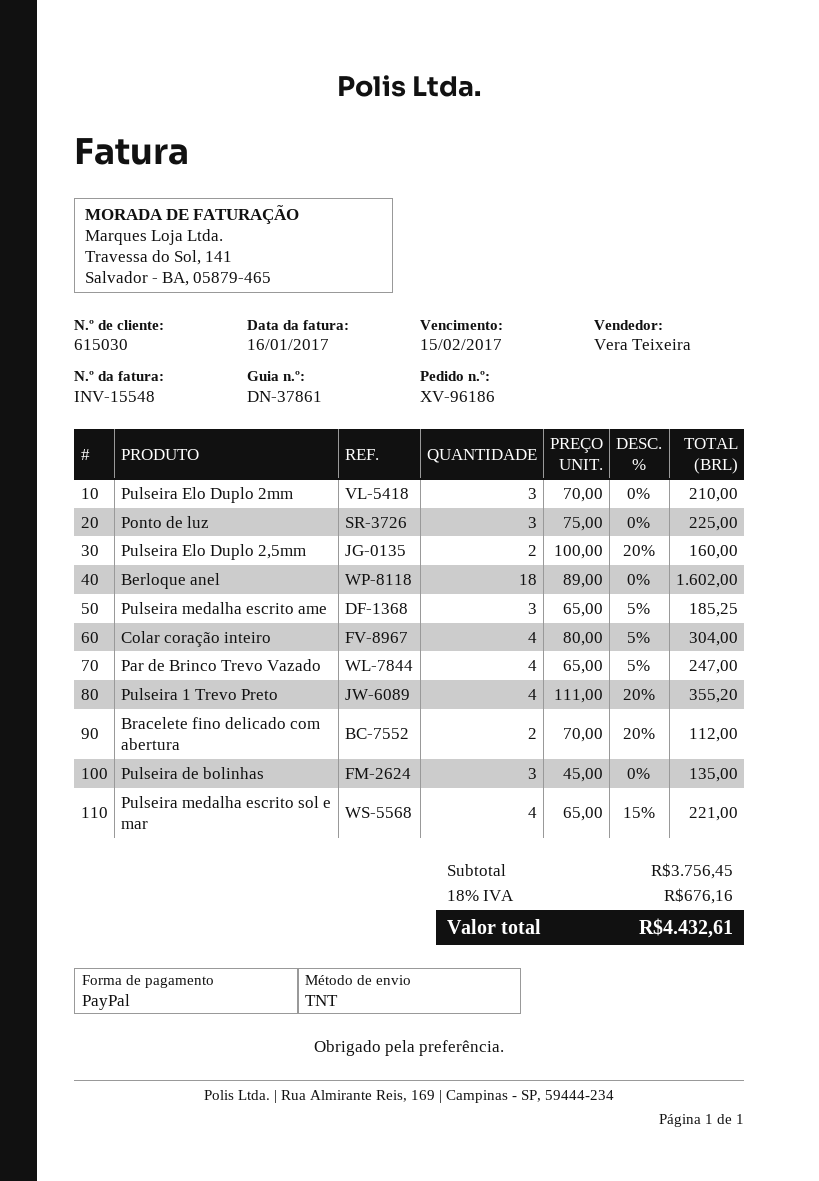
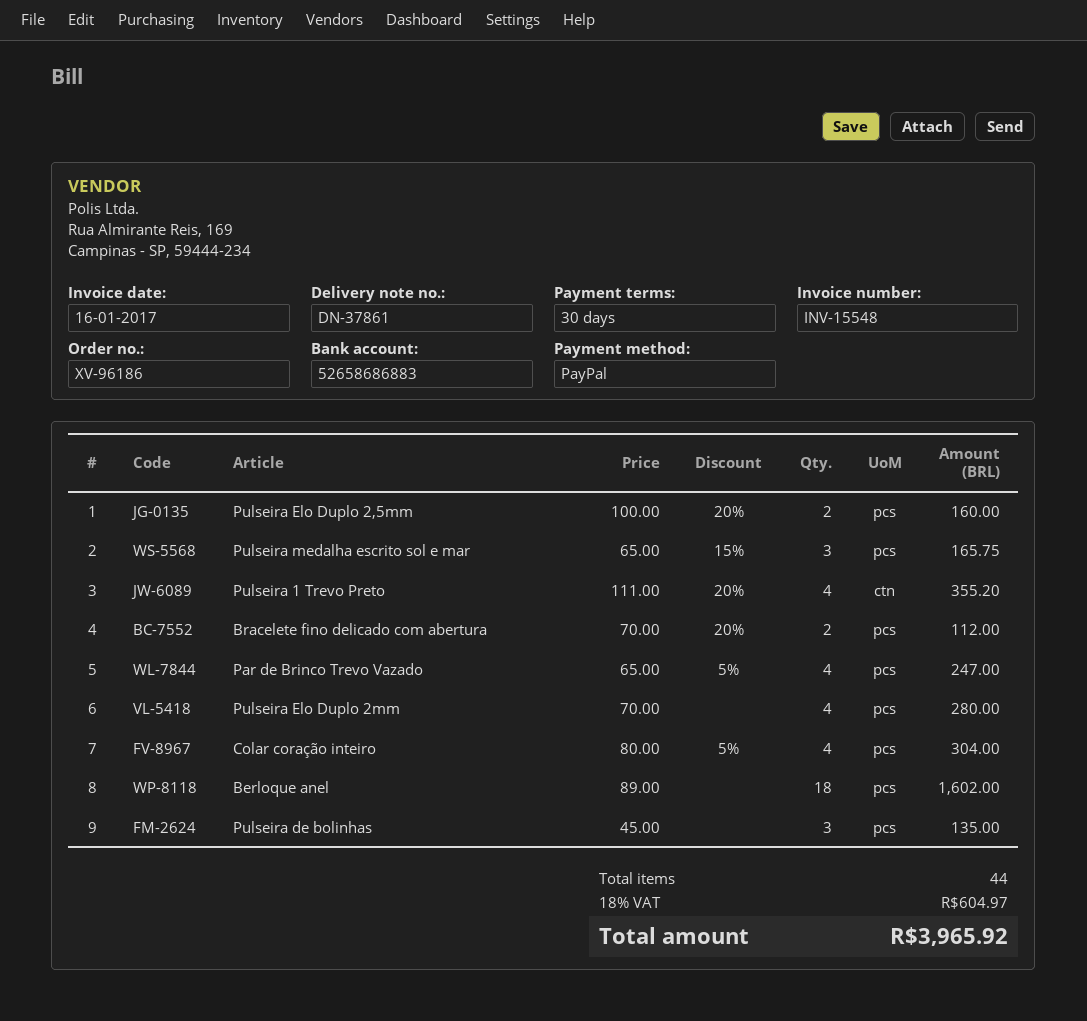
Pulseira Elo Duplo 2mm: 3 x 70.00 = 210.00 -> 4 x 70.00 = 280.00
Ponto de luz: 3 x 75.00 = 225.00 -> none
Pulseira medalha escrito ame: 3 x 65.00 - 5% = 185.25 -> none
Pulseira medalha escrito sol e mar: 4 x 65.00 - 15% = 221.00 -> 3 x 65.00 - 15% = 165.75
tax: 18% = 676.16 -> 18% = 604.97
total: 4432.61 -> 3965.92

